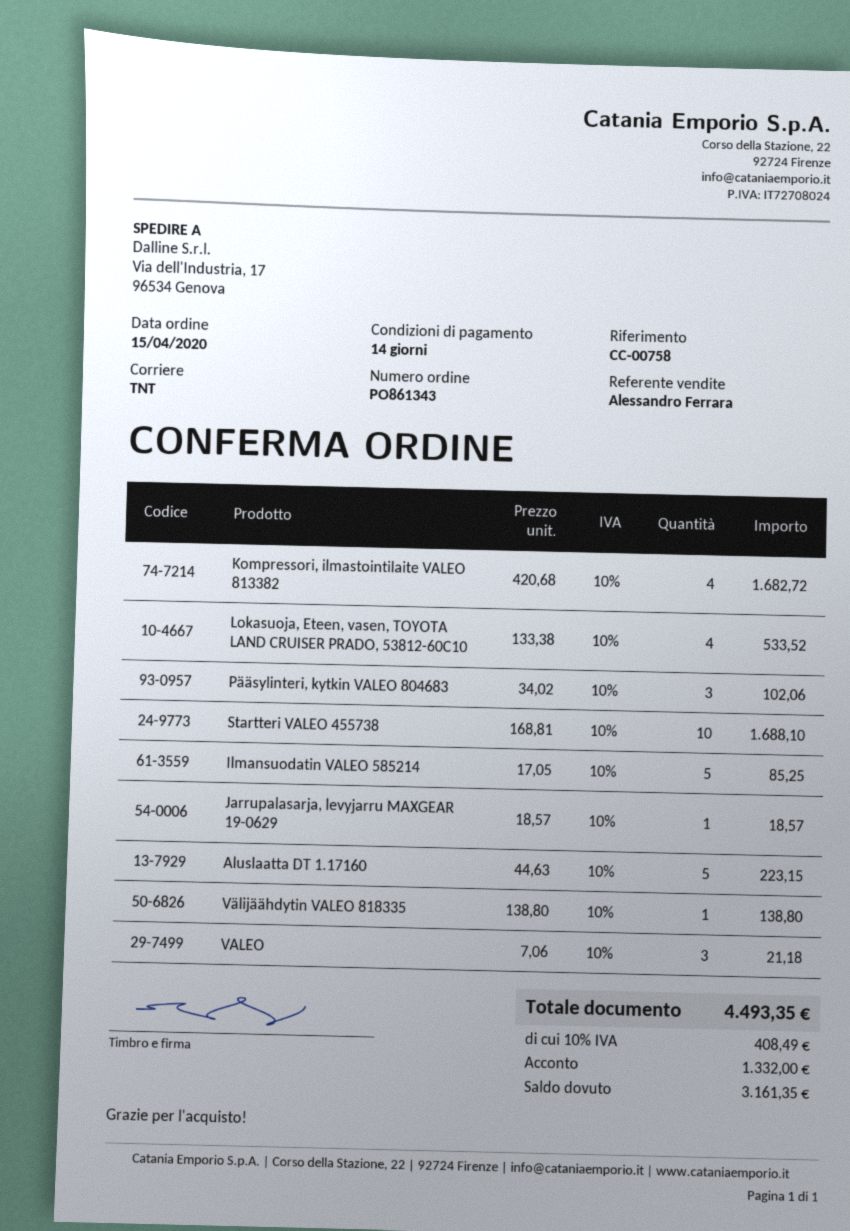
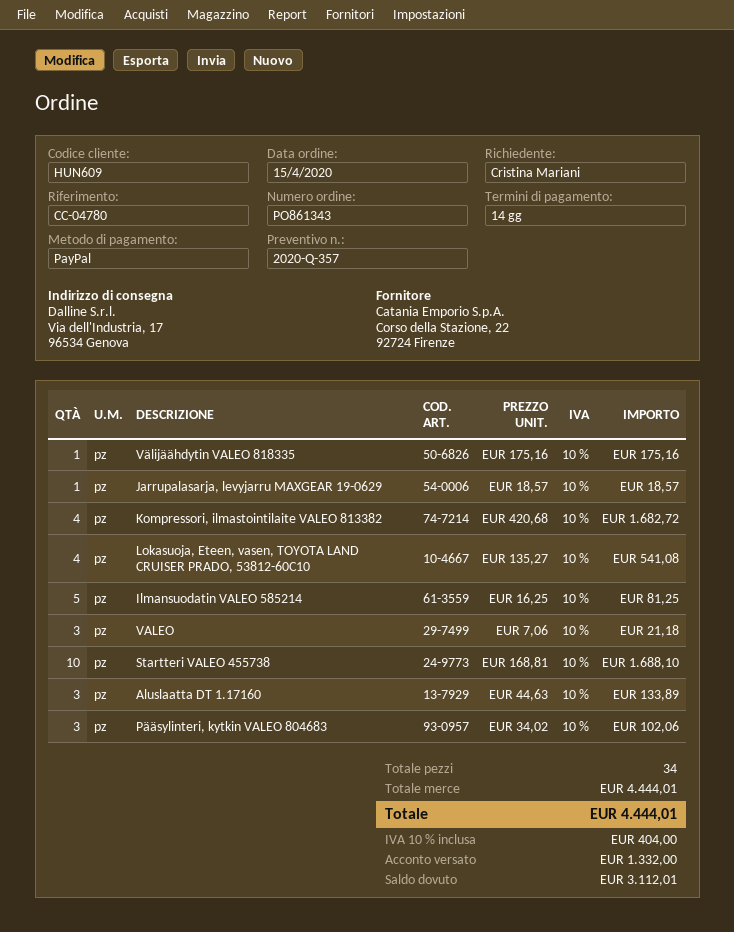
reference: CC-00758 -> CC-04780
Lokasuoja, Eteen, vasen, TOYOTA LAND CRUISER PRADO, 53812-60C10: 4 x 133.38 = 533.52 -> 4 x 135.27 = 541.08
Ilmansuodatin VALEO 585214: 5 x 17.05 = 85.25 -> 5 x 16.25 = 81.25
Aluslaatta DT 1.17160: 5 x 44.63 = 223.15 -> 3 x 44.63 = 133.89
Välijäähdytin VALEO 818335: 1 x 138.80 = 138.80 -> 1 x 175.16 = 175.16
tax: 10% = 408.49 -> 10% = 404.00
total: 4493.35 -> 4444.01
balance: 3161.35 -> 3112.01

